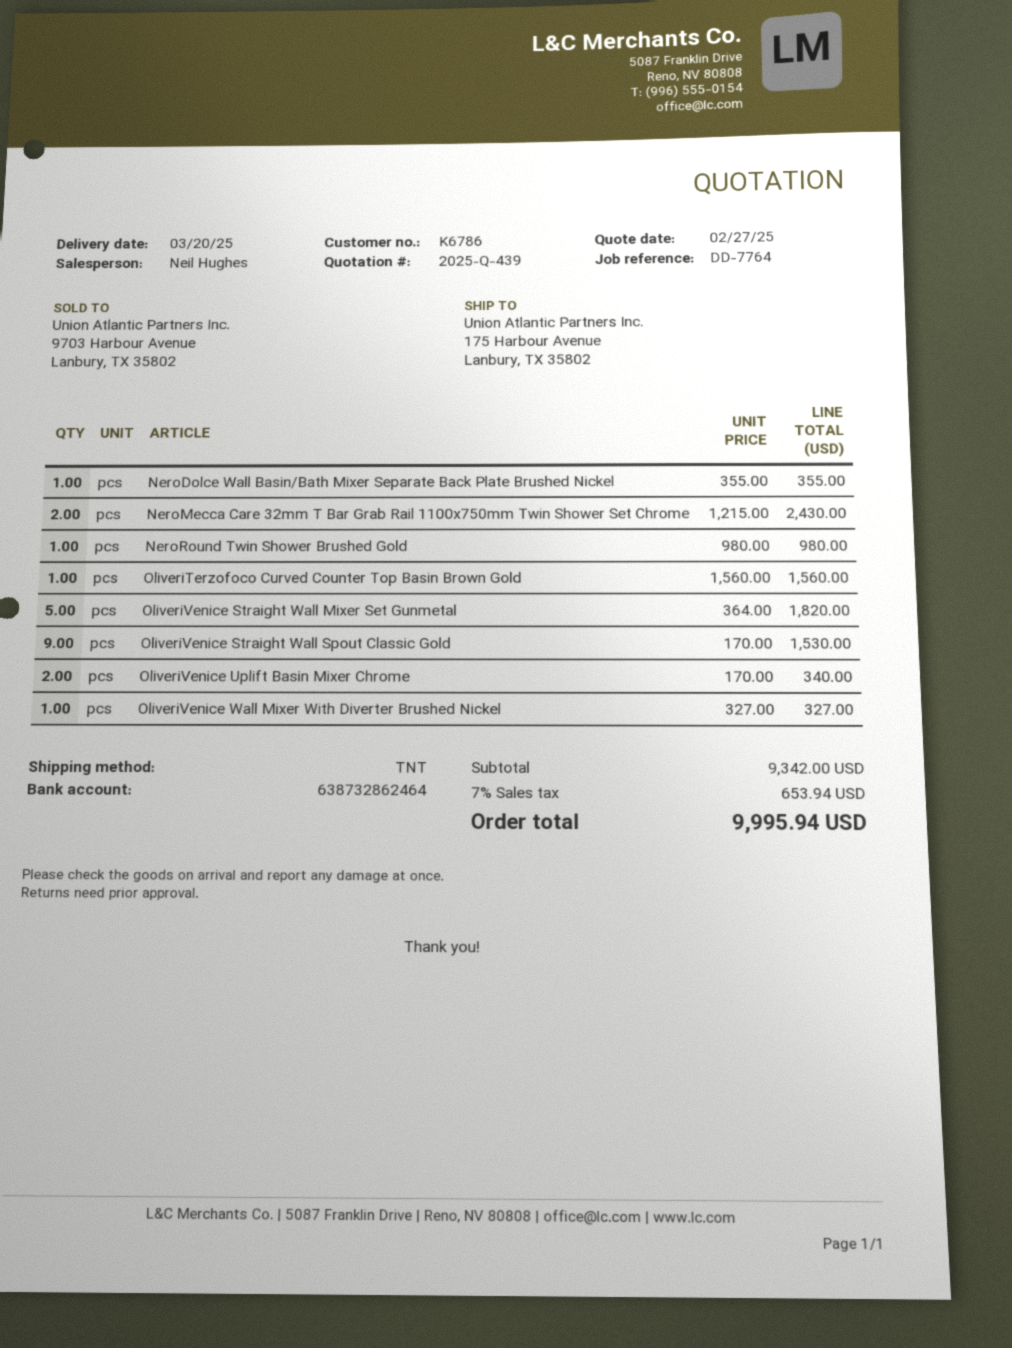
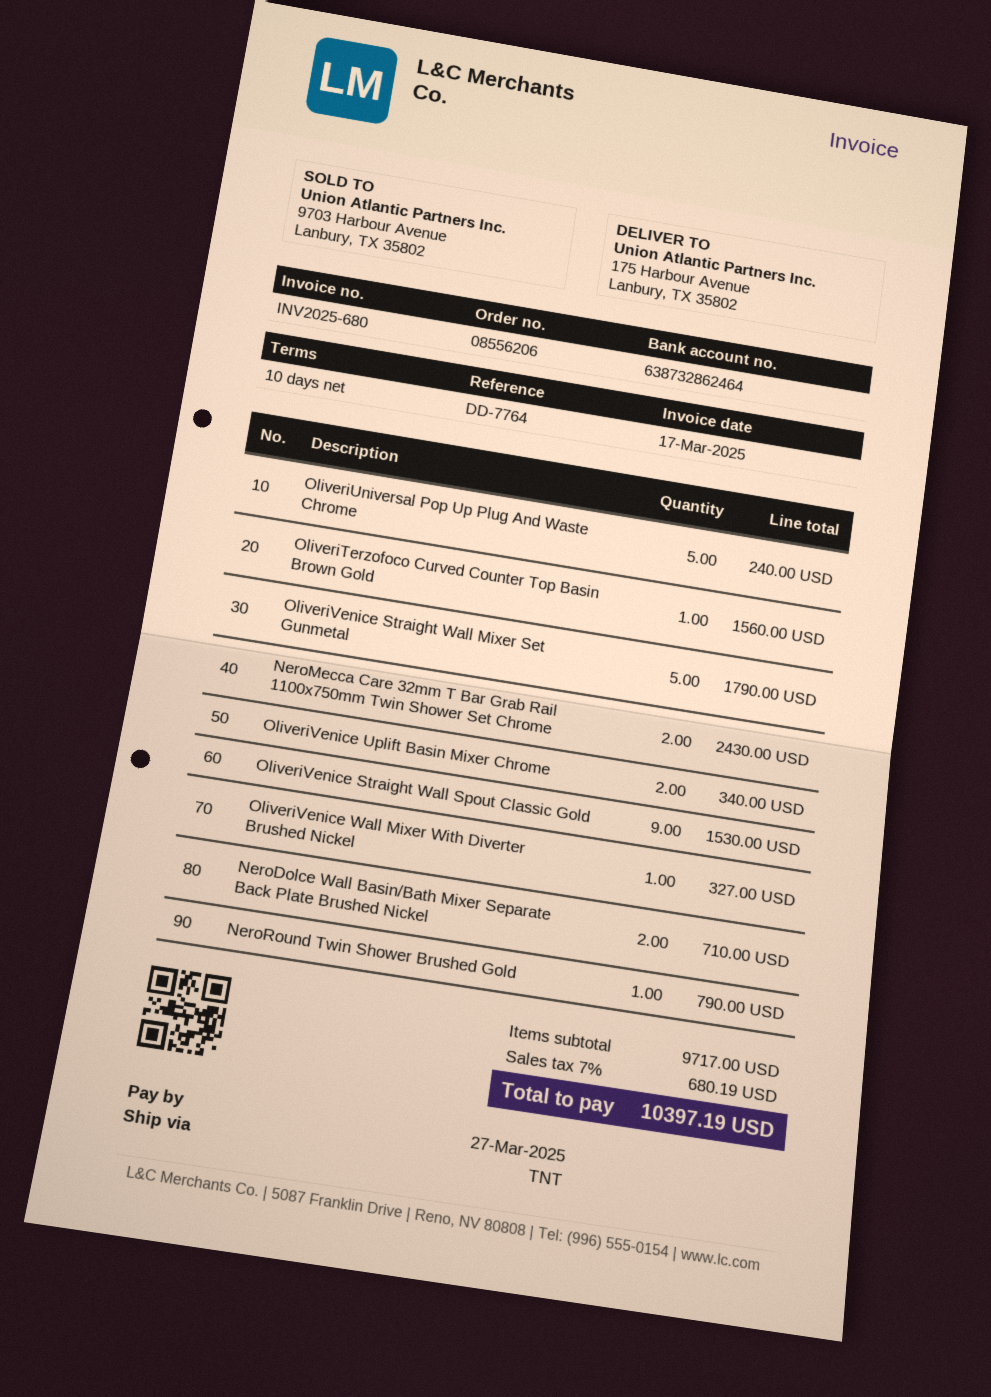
NeroDolce Wall Basin/Bath Mixer Separate Back Plate Brushed Nickel: 1 for 355.00 -> 2 for 710.00
NeroRound Twin Shower Brushed Gold: 1 for 980.00 -> 1 for 790.00
OliveriVenice Straight Wall Mixer Set Gunmetal: 5 for 1820.00 -> 5 for 1790.00
OliveriUniversal Pop Up Plug And Waste Chrome: none -> 5 for 240.00
subtotal: 9342.00 -> 9717.00
tax: 7% = 653.94 -> 7% = 680.19
total: 9995.94 -> 10397.19

